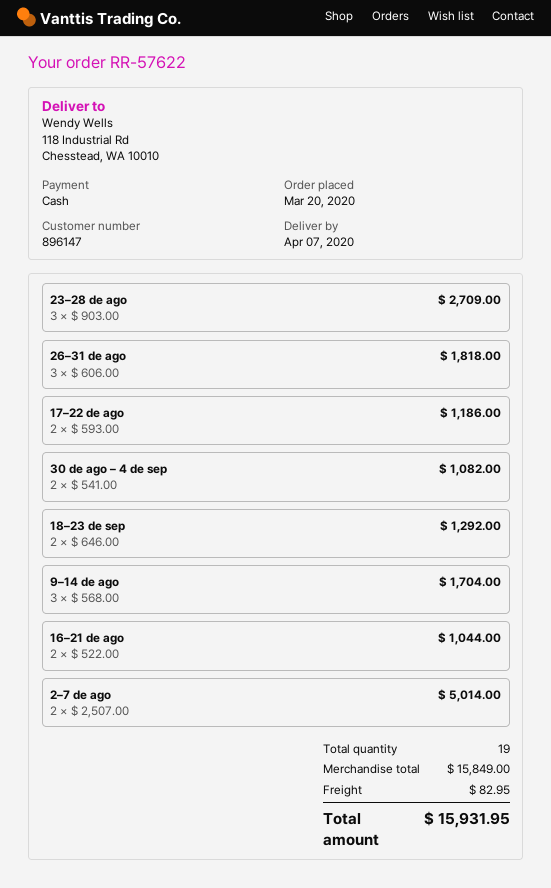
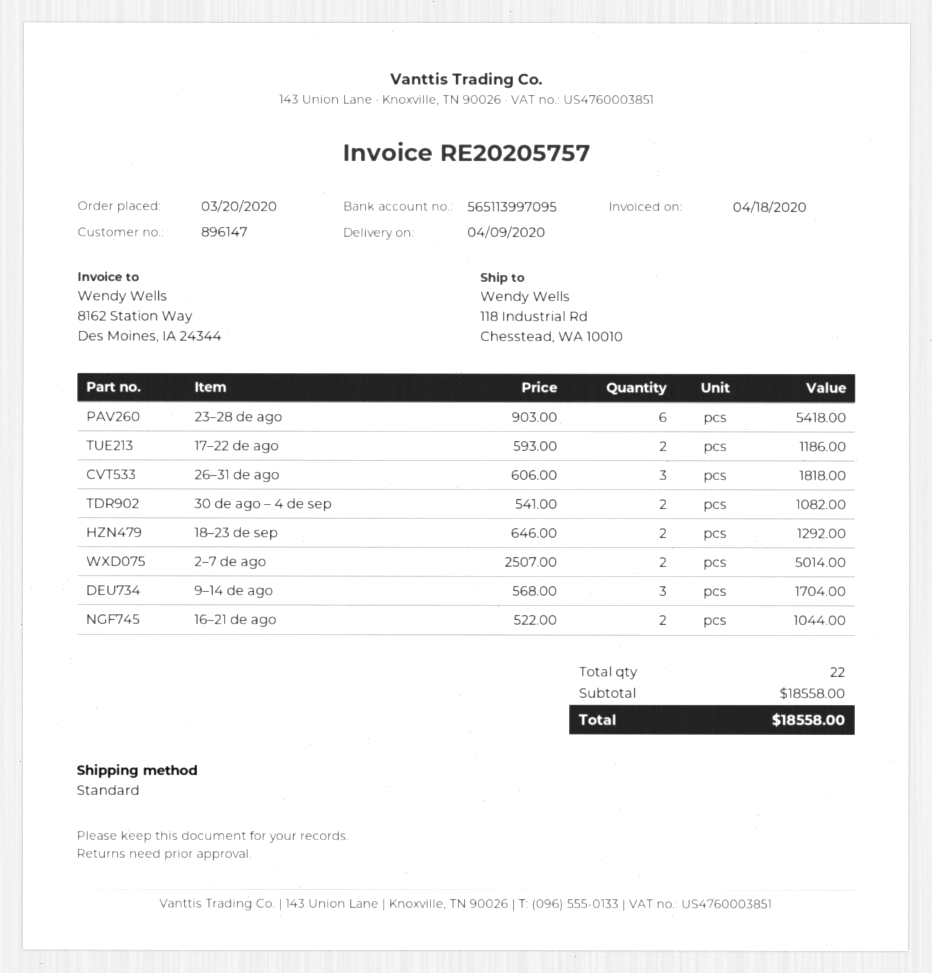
delivery date: 2020-04-07 -> 2020-04-09
23–28 de ago: 3 x 903.00 = 2709.00 -> 6 x 903.00 = 5418.00
total quantity: 19 -> 22
subtotal: 15849.00 -> 18558.00
shipping: 82.95 -> none
total: 15931.95 -> 18558.00

